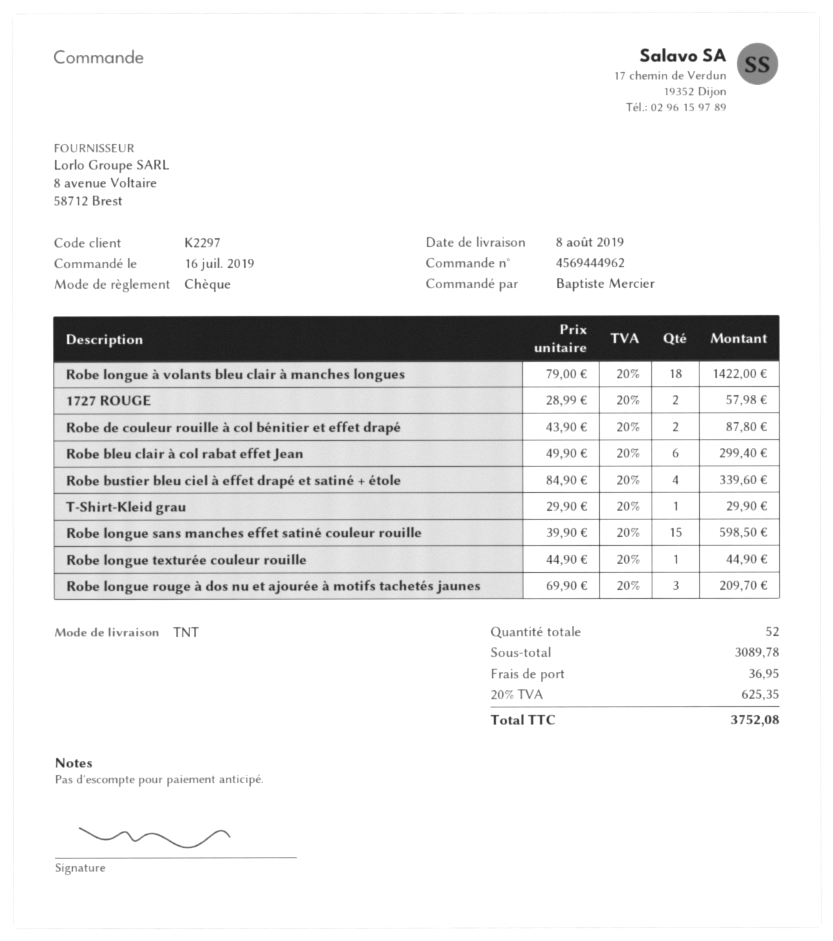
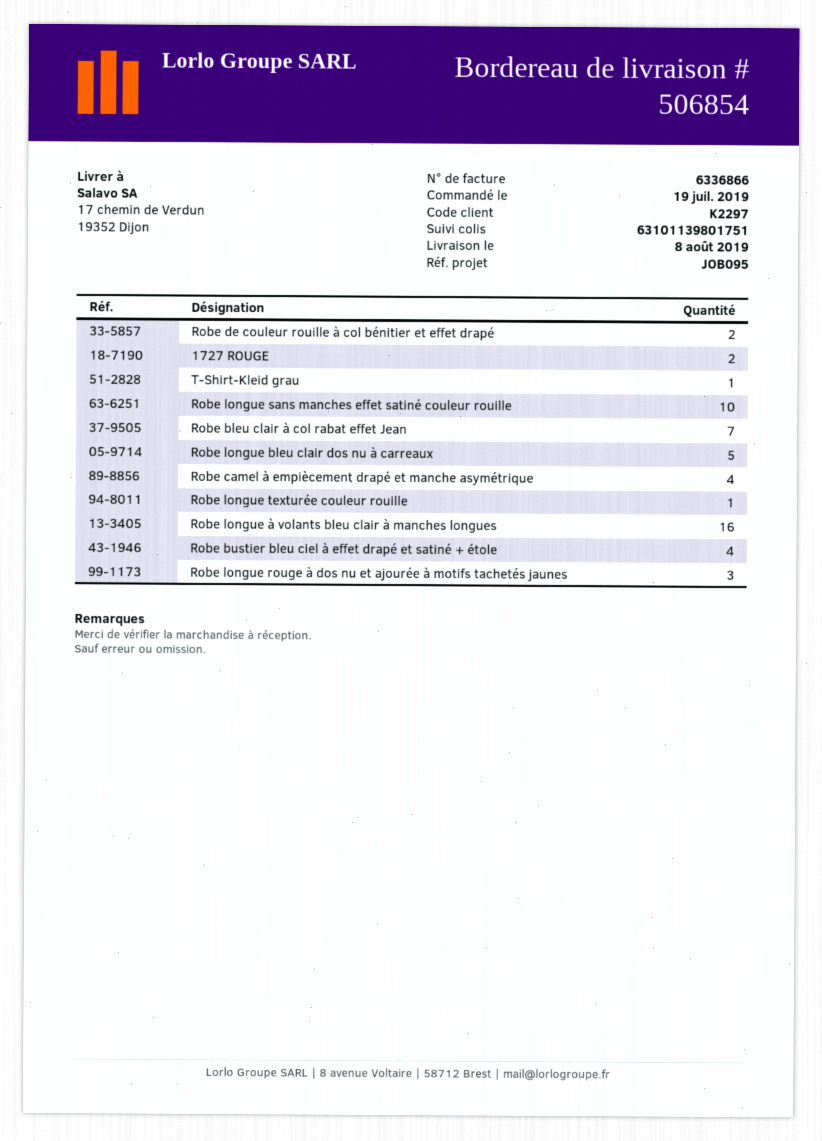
order date: 2019-07-16 -> 2019-07-19
Robe longue à volants bleu clair à manches longues: 18 -> 16
Robe bleu clair à col rabat effet Jean: 6 -> 7
Robe longue sans manches effet satiné couleur rouille: 15 -> 10
Robe longue bleu clair dos nu à carreaux: none -> 5
Robe camel à empiècement drapé et manche asymétrique: none -> 4

